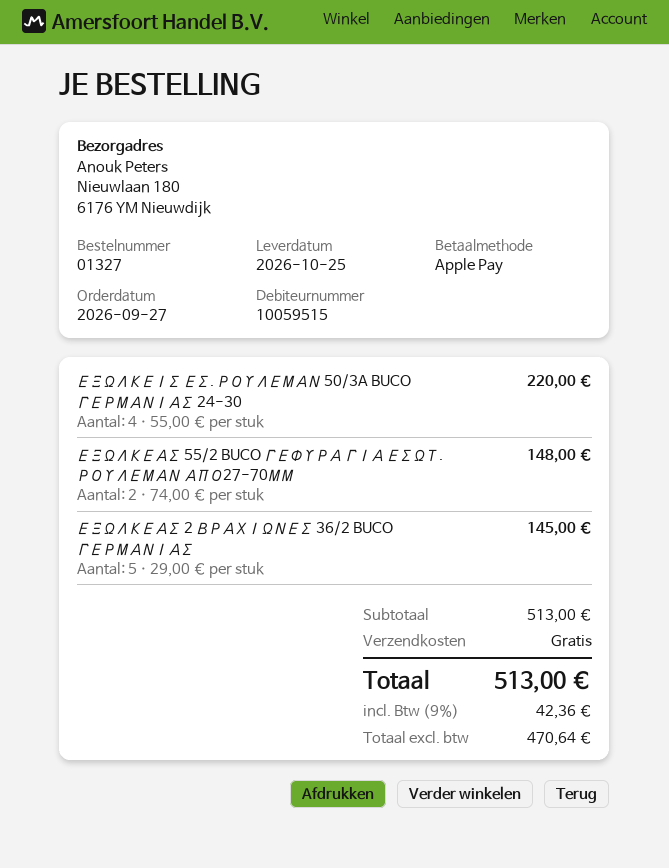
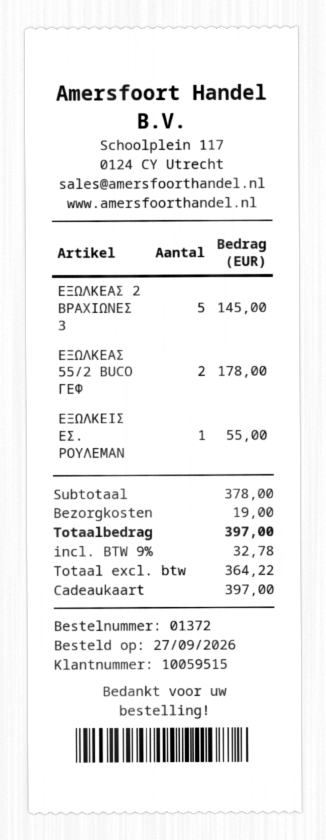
order number: 01327 -> 01372
payment method: Apple Pay -> gift card
ΕΞΩΛΚΕΙΣ ΕΣ. ΡΟΥΛΕΜΑΝ 50/3A BUCO ΓΕΡΜΑΝΙΑΣ 24-30: 4 for 220.00 -> 1 for 55.00
ΕΞΩΛΚΕΑΣ 55/2 BUCO ΓΕΦΥΡΑ ΓΙΑ ΕΣΩΤ. ΡΟΥΛΕΜΑΝ ΑΠΟ27-70ΜΜ: 2 for 148.00 -> 2 for 178.00
subtotal: 513.00 -> 378.00
shipping: 0.00 -> 19.00
net: 470.64 -> 364.22
tax: 9% = 42.36 -> 9% = 32.78
total: 513.00 -> 397.00

